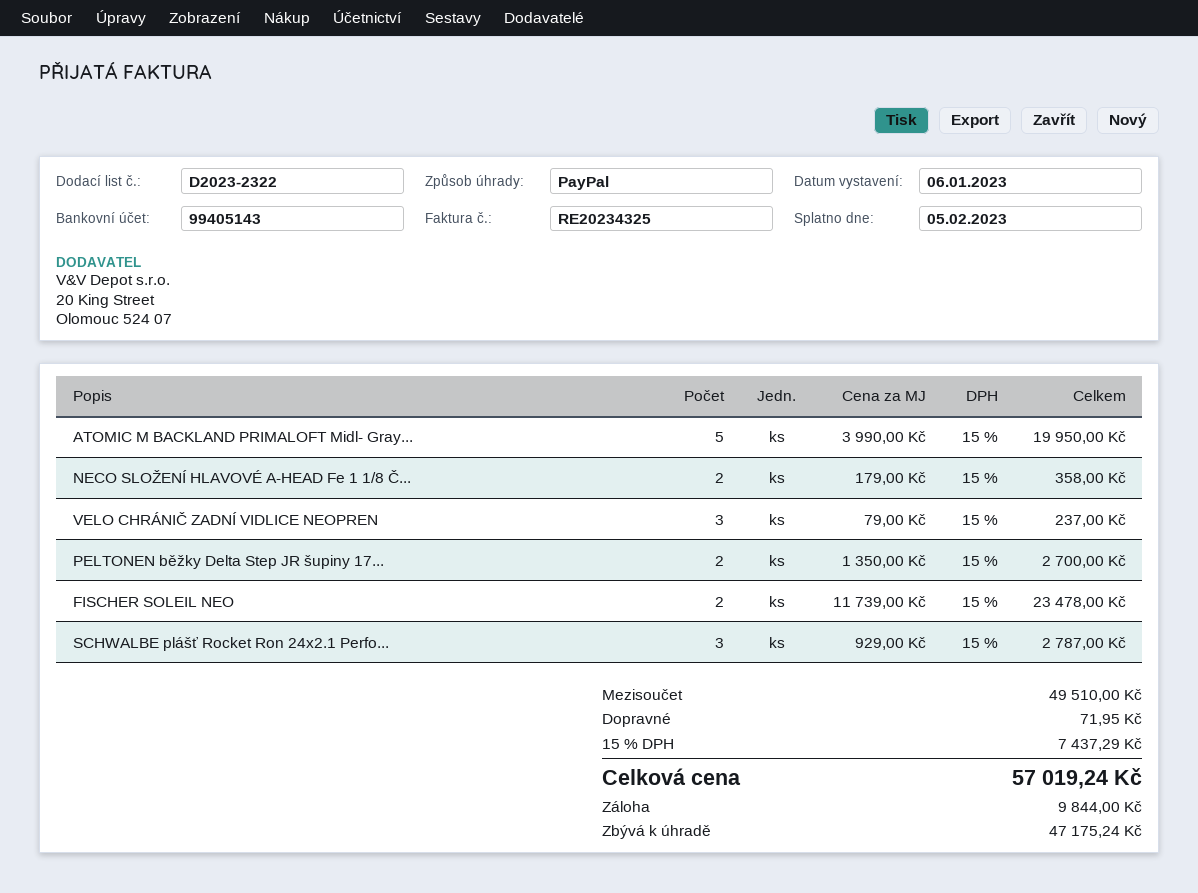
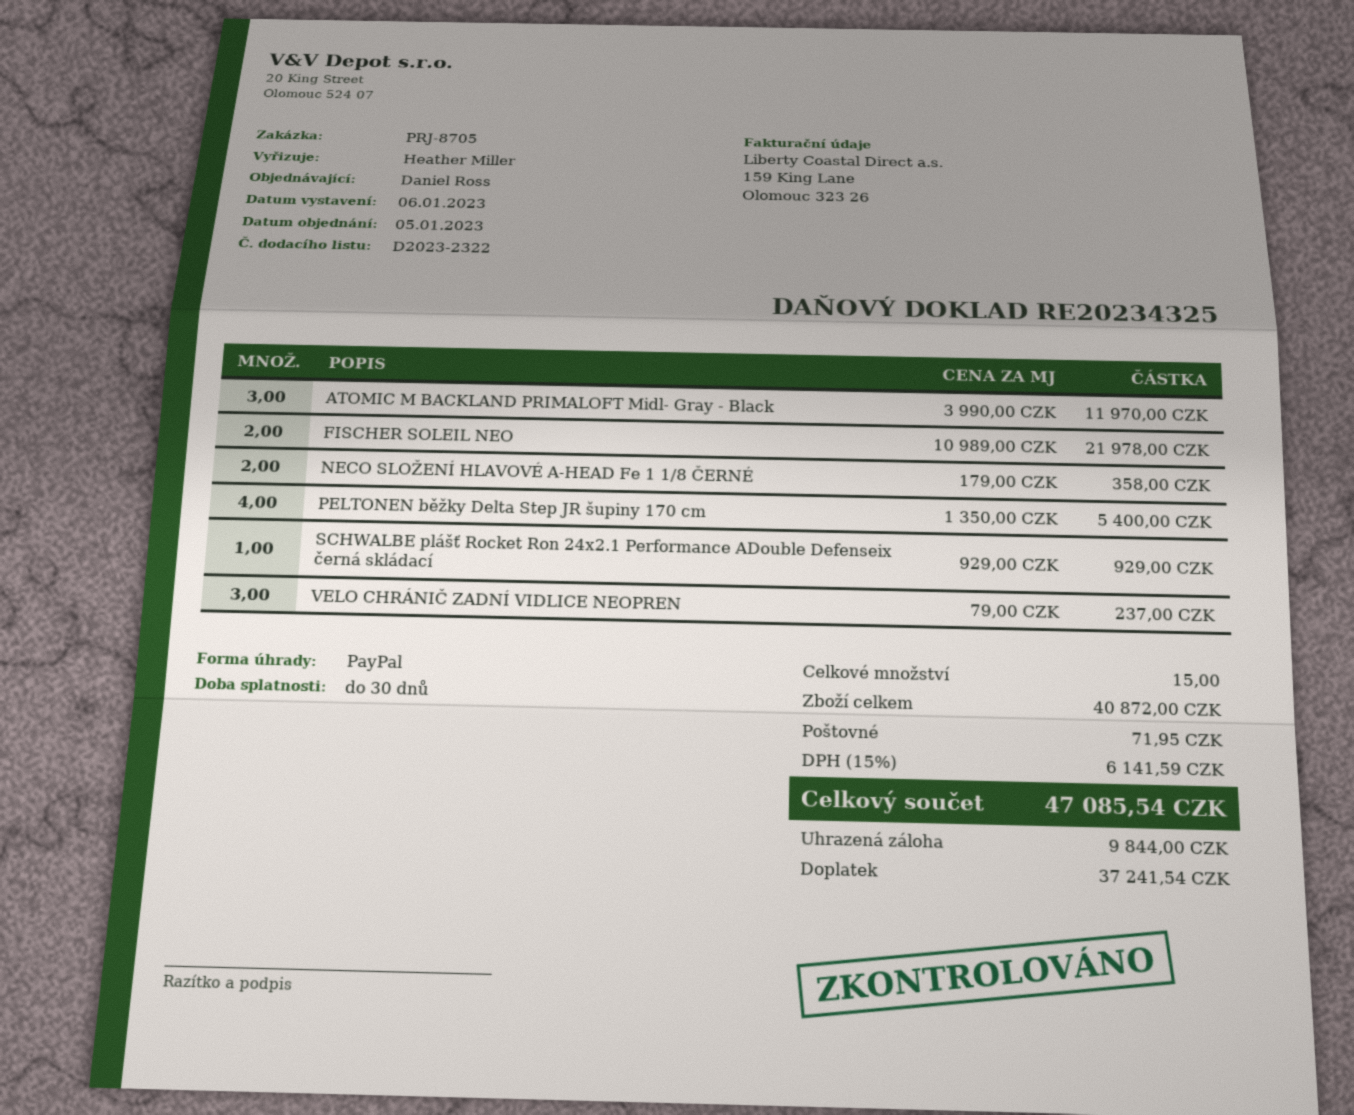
ATOMIC M BACKLAND PRIMALOFT Midl- Gray...: 5 x 3990.00 = 19950.00 -> 3 x 3990.00 = 11970.00
PELTONEN běžky Delta Step JR šupiny 17...: 2 x 1350.00 = 2700.00 -> 4 x 1350.00 = 5400.00
FISCHER SOLEIL NEO: 2 x 11739.00 = 23478.00 -> 2 x 10989.00 = 21978.00
SCHWALBE plášť Rocket Ron 24x2.1 Perfo...: 3 x 929.00 = 2787.00 -> 1 x 929.00 = 929.00
subtotal: 49510.00 -> 40872.00
tax: 15% = 7437.29 -> 15% = 6141.59
total: 57019.24 -> 47085.54
balance: 47175.24 -> 37241.54

